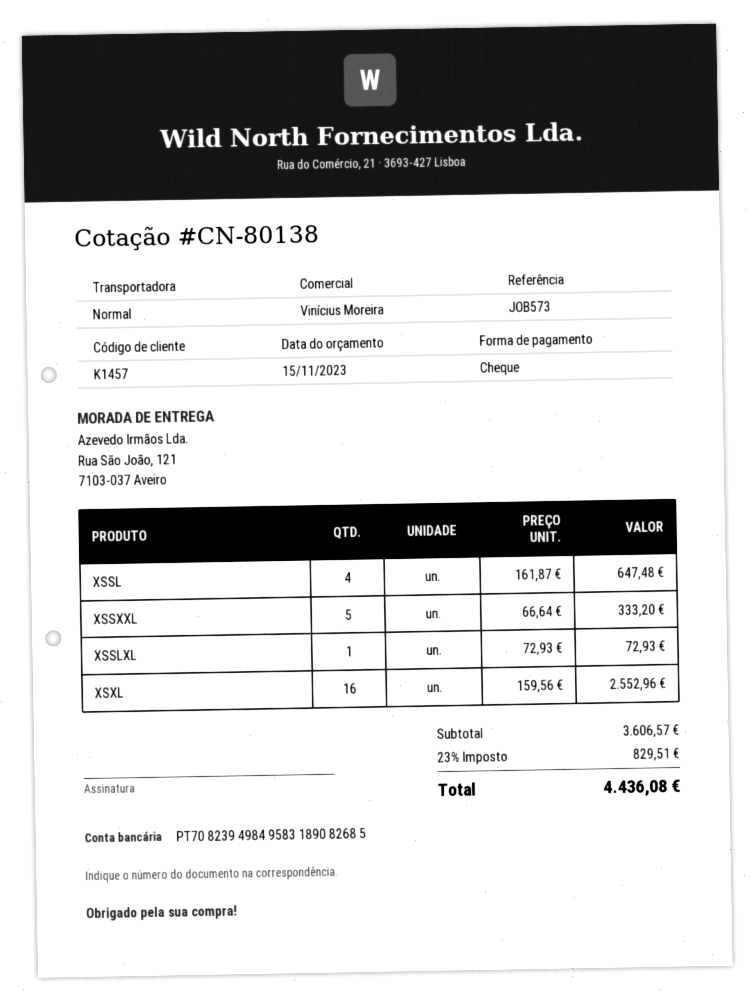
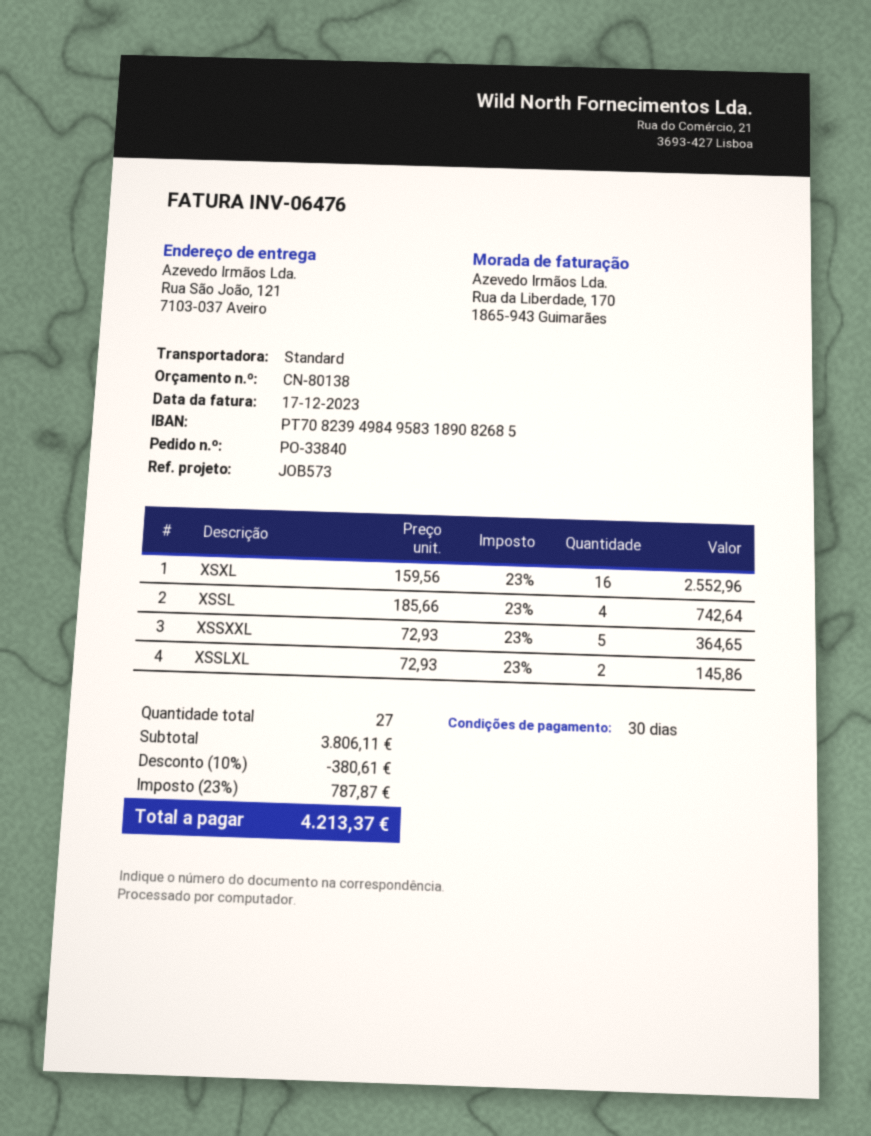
XSSL: 4 x 161.87 = 647.48 -> 4 x 185.66 = 742.64
XSSXXL: 5 x 66.64 = 333.20 -> 5 x 72.93 = 364.65
XSSLXL: 1 x 72.93 = 72.93 -> 2 x 72.93 = 145.86
subtotal: 3606.57 -> 3806.11
discount: none -> 10% = 380.61
tax: 23% = 829.51 -> 23% = 787.87
total: 4436.08 -> 4213.37

